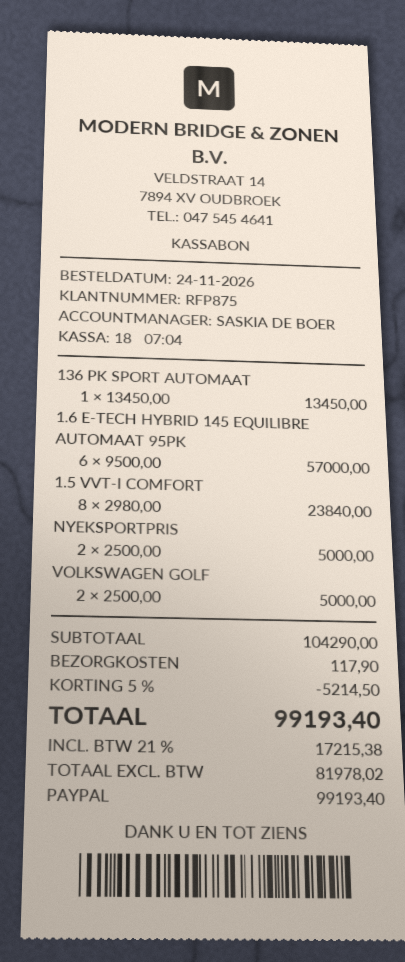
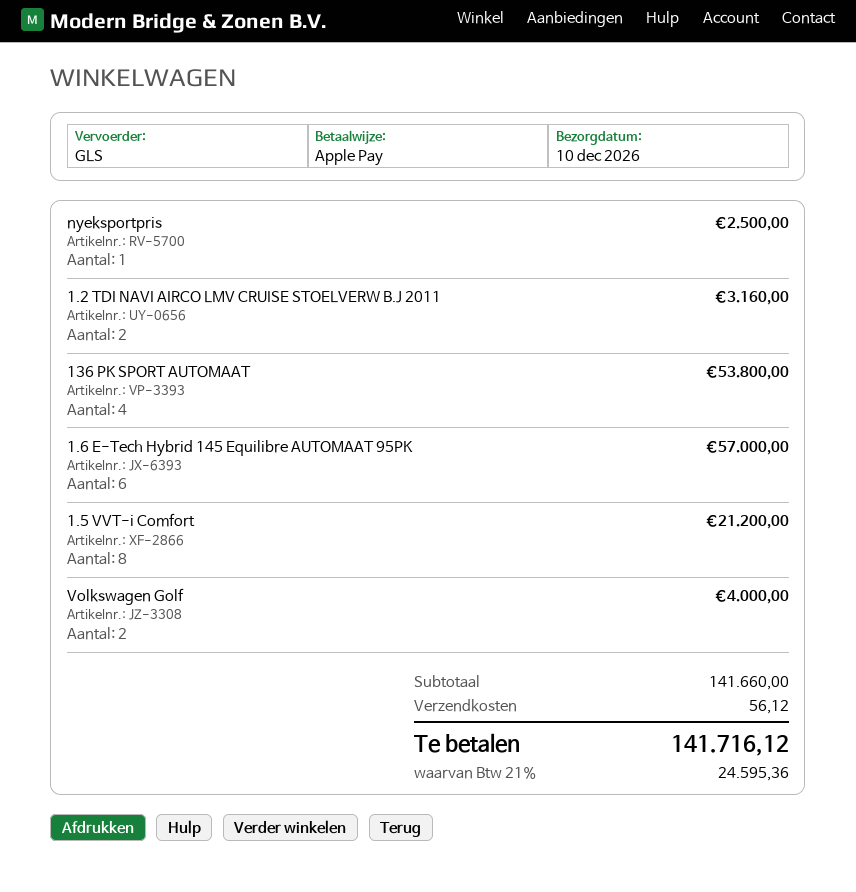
payment method: PayPal -> Apple Pay
136 PK SPORT AUTOMAAT: 1 for 13450.00 -> 4 for 53800.00
1.5 VVT-I COMFORT: 8 for 23840.00 -> 8 for 21200.00
NYEKSPORTPRIS: 2 for 5000.00 -> 1 for 2500.00
VOLKSWAGEN GOLF: 2 for 5000.00 -> 2 for 4000.00
1.2 TDI NAVI AIRCO LMV CRUISE STOELVERW B.J 2011: none -> 2 for 3160.00
subtotal: 104290.00 -> 141660.00
discount: 5% = 5214.50 -> none
shipping: 117.90 -> 56.12
tax: 21% = 17215.38 -> 21% = 24595.36
total: 99193.40 -> 141716.12

